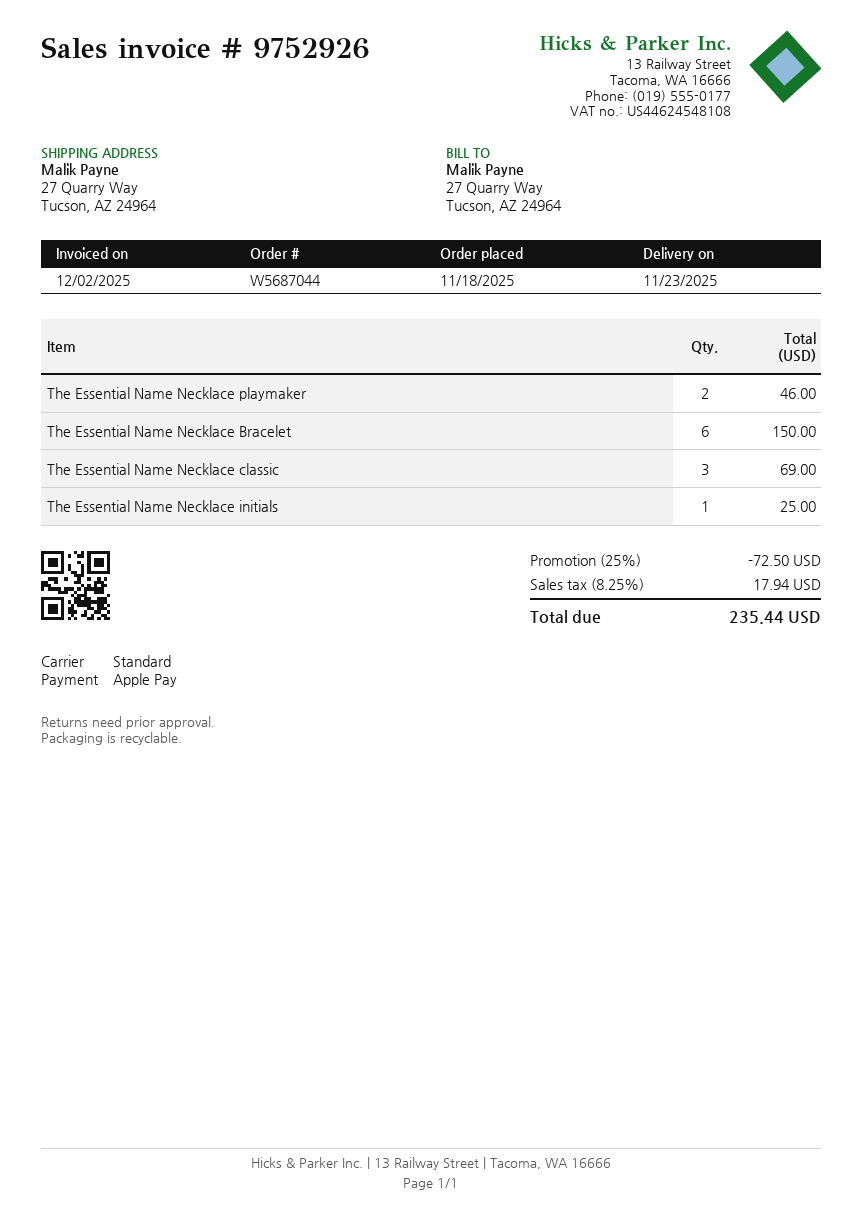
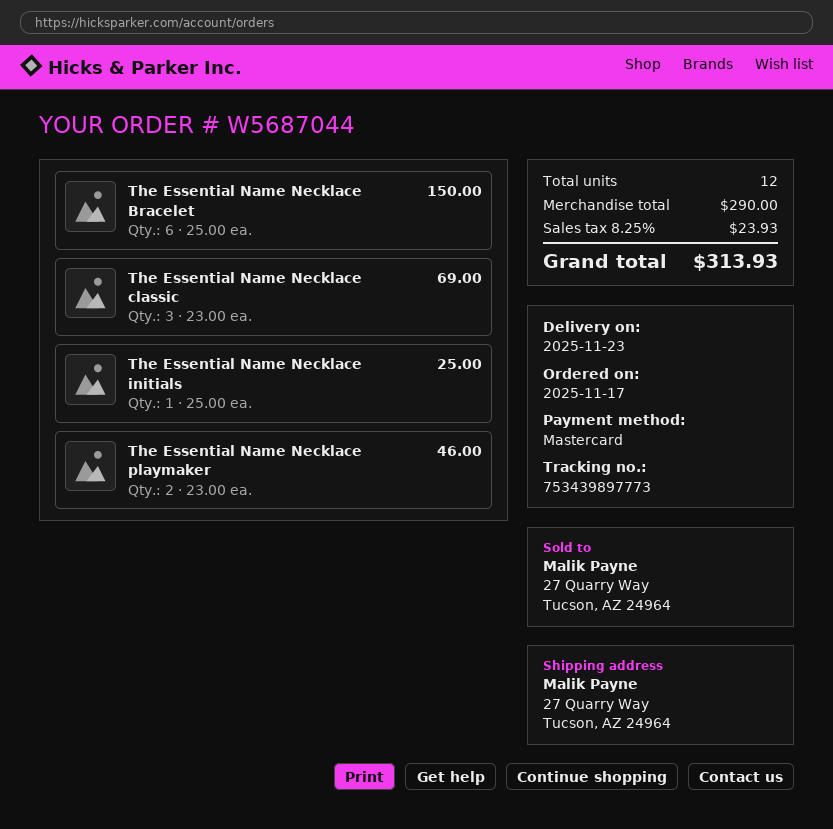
order date: 2025-11-18 -> 2025-11-17
payment method: Apple Pay -> Mastercard
discount: 25% = 72.50 -> none
tax: 8.25% = 17.94 -> 8.25% = 23.93
total: 235.44 -> 313.93

